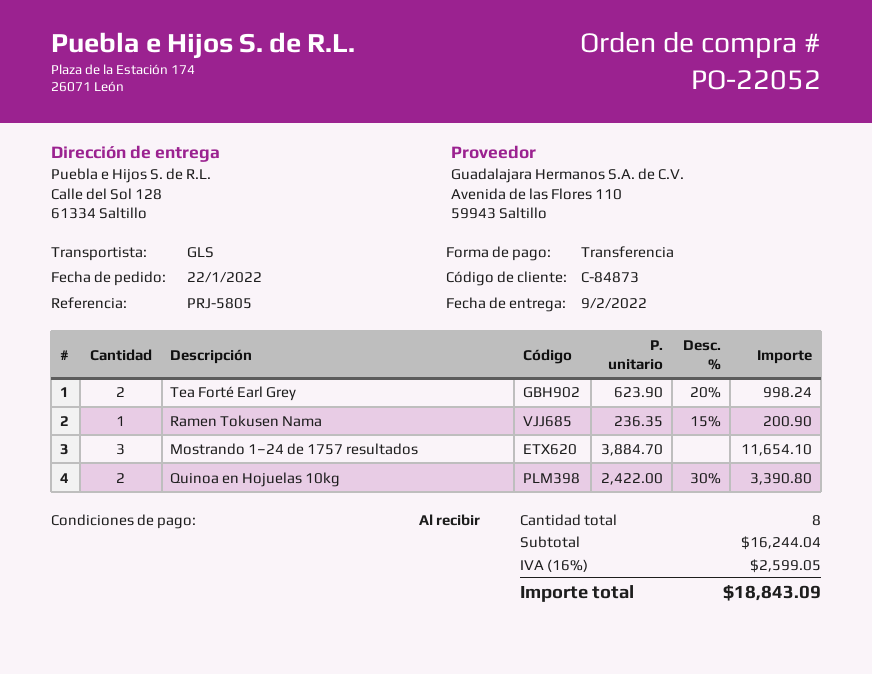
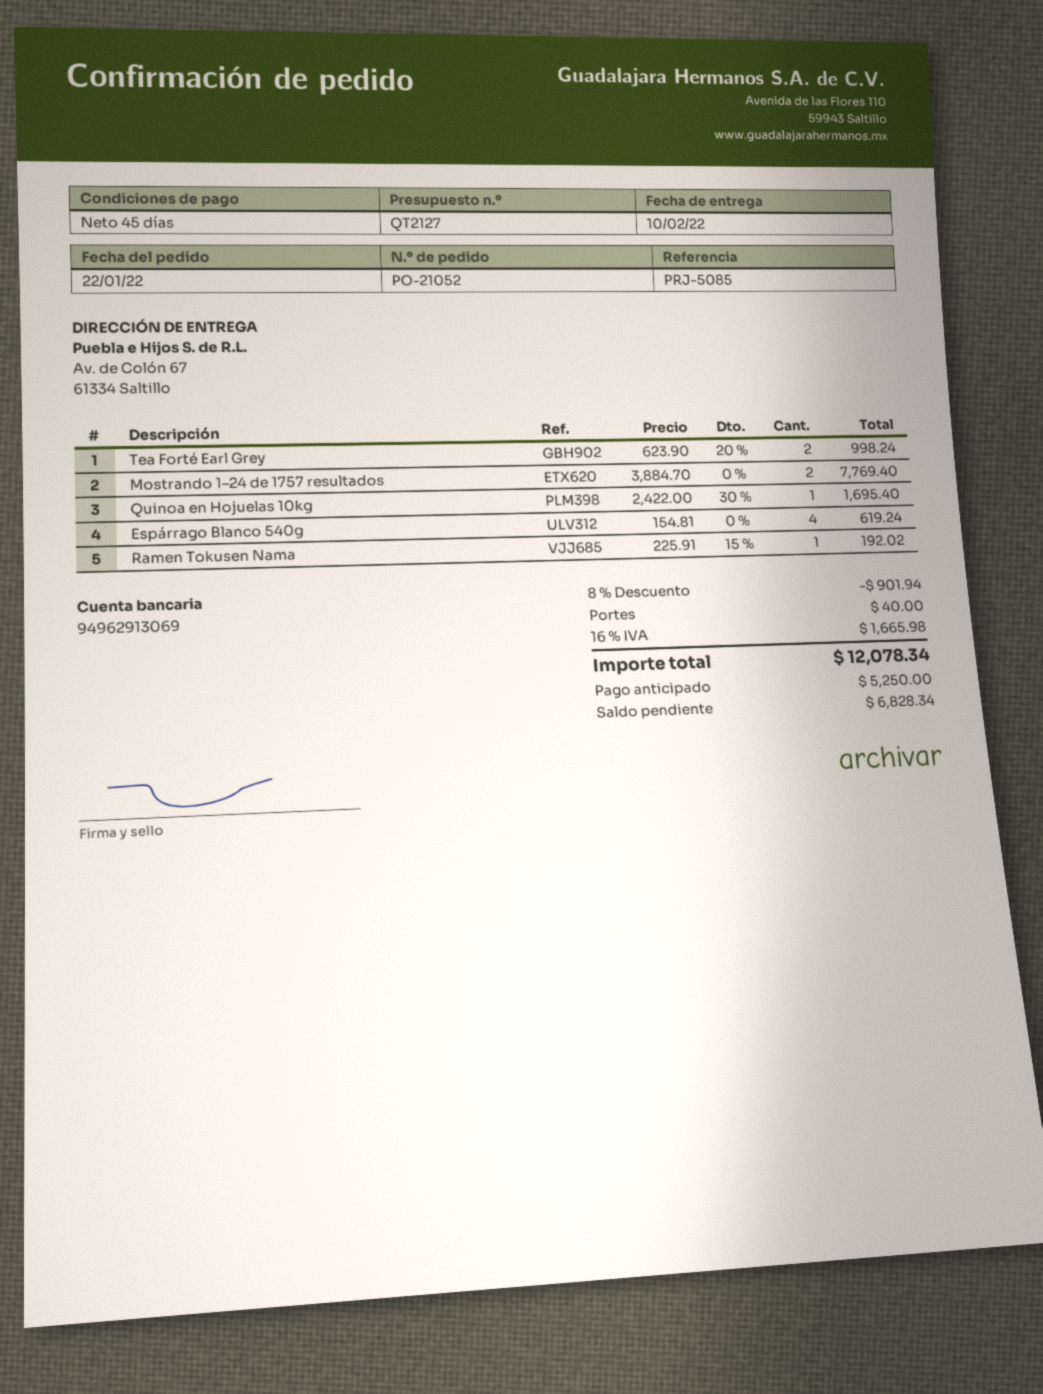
order number: PO-22052 -> PO-21052
delivery date: 2022-02-09 -> 2022-02-10
payment terms: on receipt -> 45 days
reference: PRJ-5805 -> PRJ-5085
ship to: Calle del Sol 128, 61334 Saltillo -> Av. de Colón 67, 61334 Saltillo
Ramen Tokusen Nama: 1 x 236.35 - 15% = 200.90 -> 1 x 225.91 - 15% = 192.02
Mostrando 1–24 de 1757 resultados: 3 x 3884.70 = 11654.10 -> 2 x 3884.70 = 7769.40
Quinoa en Hojuelas 10kg: 2 x 2422.00 - 30% = 3390.80 -> 1 x 2422.00 - 30% = 1695.40
Espárrago Blanco 540g: none -> 4 x 154.81 = 619.24
discount: none -> 8% = 901.94
shipping: none -> 40.00
tax: 16% = 2599.05 -> 16% = 1665.98
total: 18843.09 -> 12078.34

